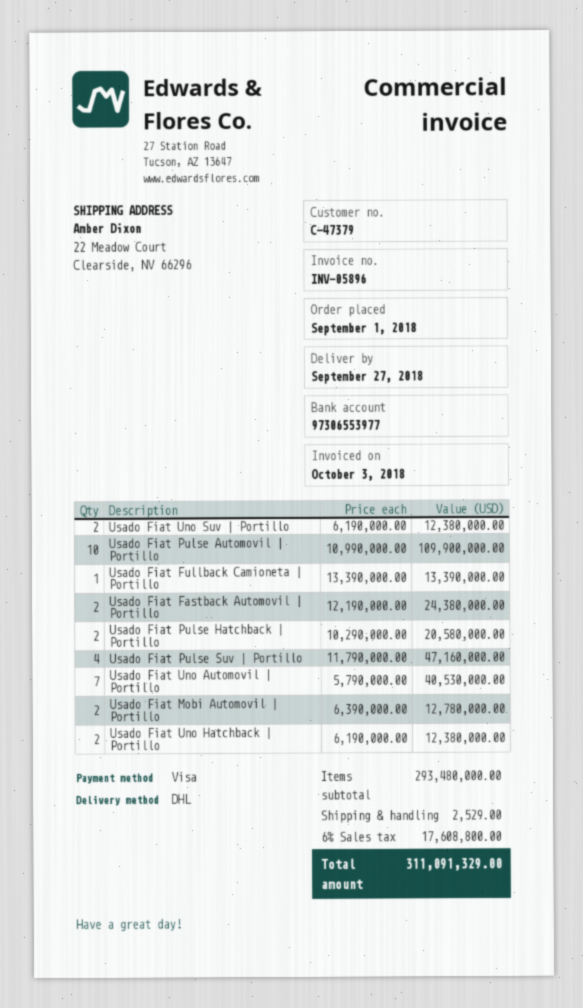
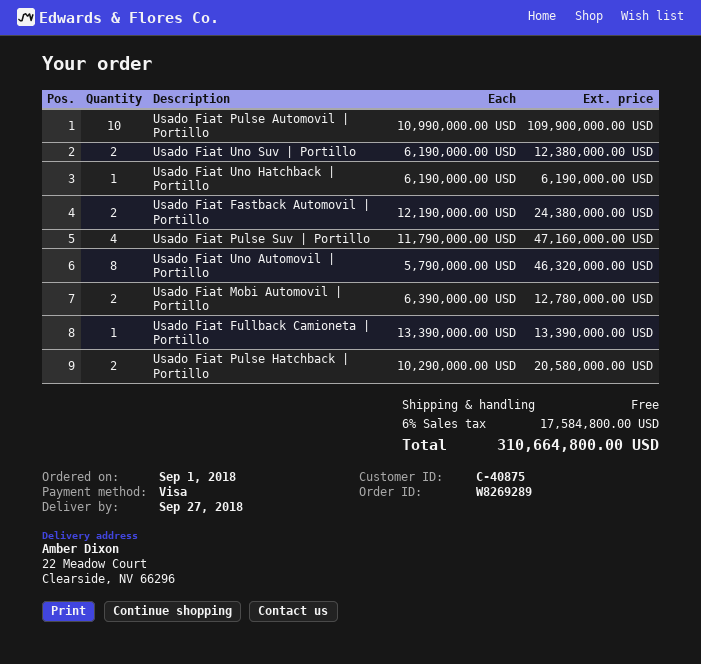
customer number: C-47379 -> C-40875
Usado Fiat Uno Automovil | Portillo: 7 x 5790000.00 = 40530000.00 -> 8 x 5790000.00 = 46320000.00
Usado Fiat Uno Hatchback | Portillo: 2 x 6190000.00 = 12380000.00 -> 1 x 6190000.00 = 6190000.00
shipping: 2529.00 -> 0.00
tax: 6% = 17608800.00 -> 6% = 17584800.00
total: 311091329.00 -> 310664800.00

